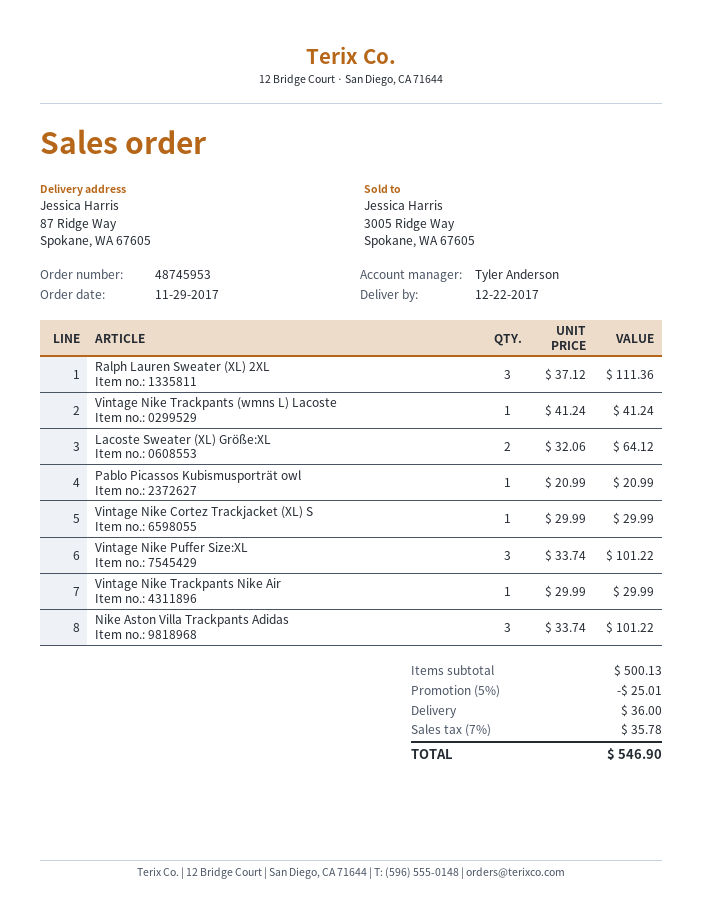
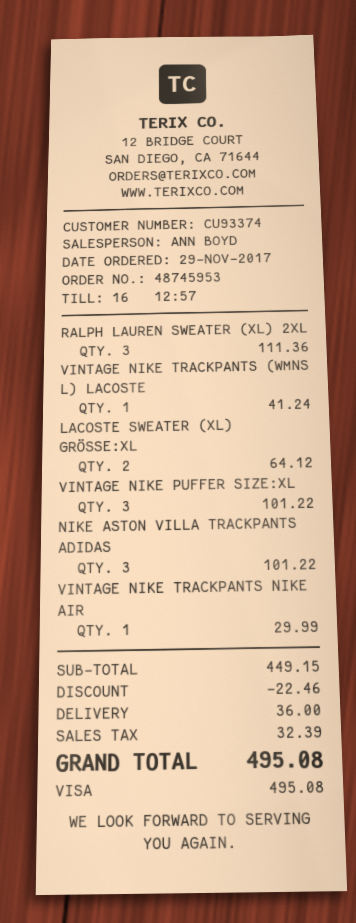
sales rep: Tyler Anderson -> ANN BOYD
Pablo Picassos Kubismusporträt owl: 1 for 20.99 -> none
Vintage Nike Cortez Trackjacket (XL) S: 1 for 29.99 -> none
subtotal: 500.13 -> 449.15
discount: 25.01 -> 22.46
tax: 35.78 -> 32.39
total: 546.90 -> 495.08

